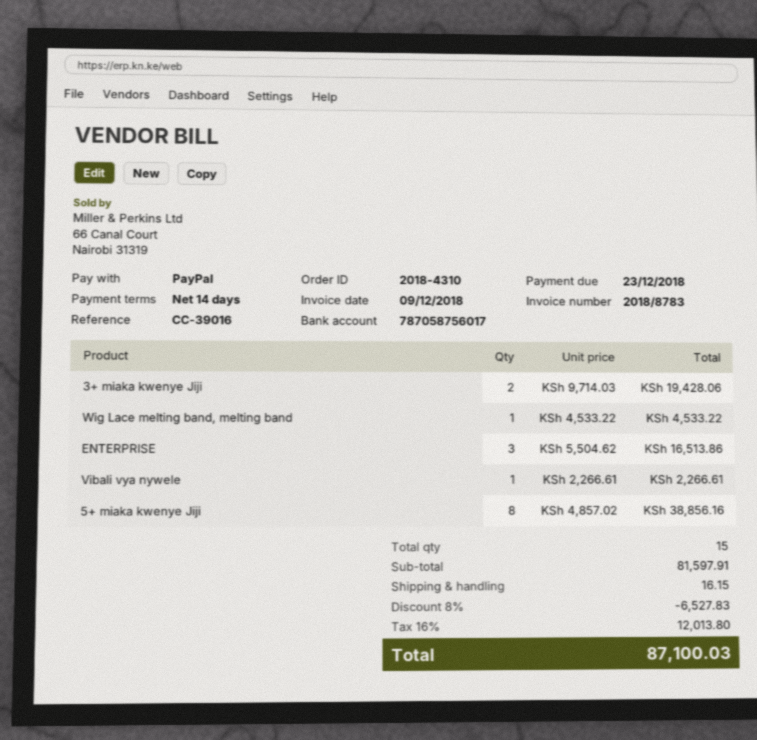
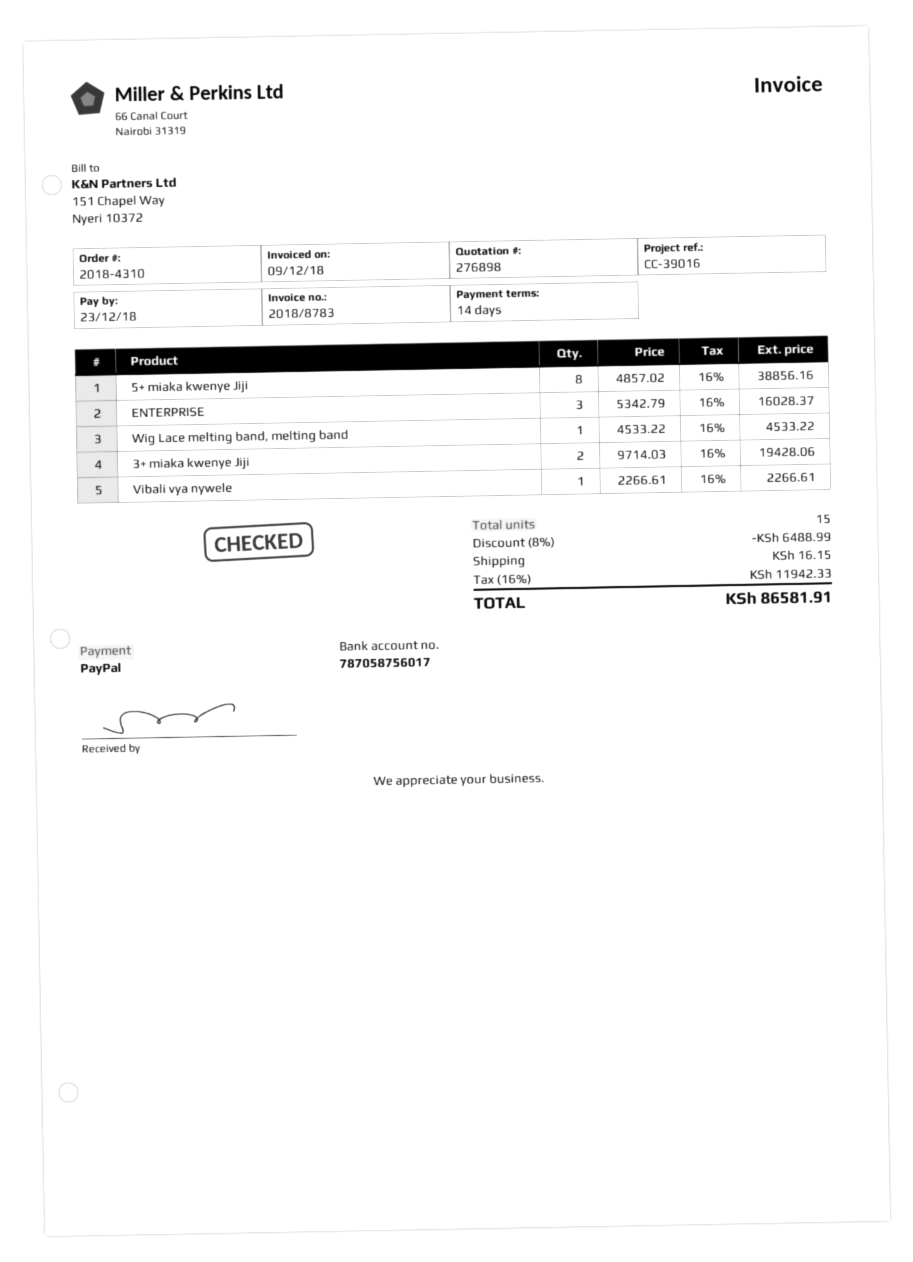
ENTERPRISE: 3 x 5504.62 = 16513.86 -> 3 x 5342.79 = 16028.37
discount: 8% = 6527.83 -> 8% = 6488.99
tax: 16% = 12013.80 -> 16% = 11942.33
total: 87100.03 -> 86581.91

